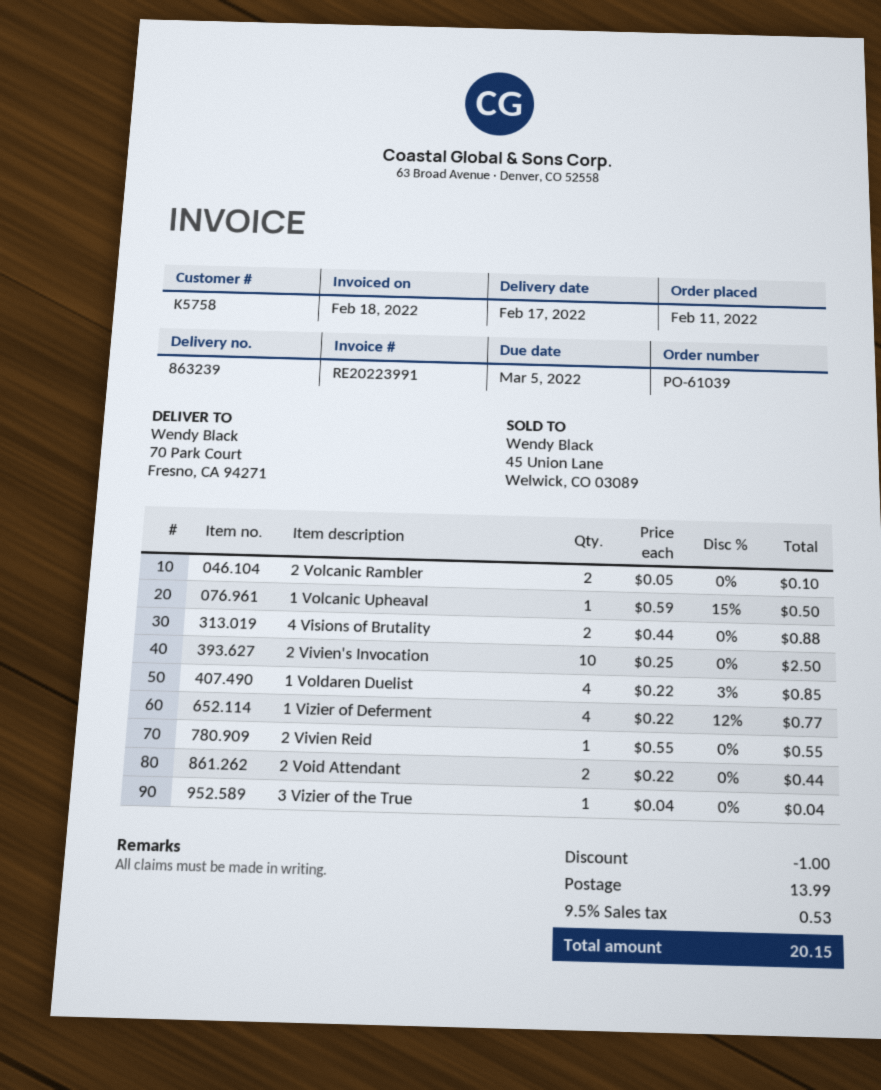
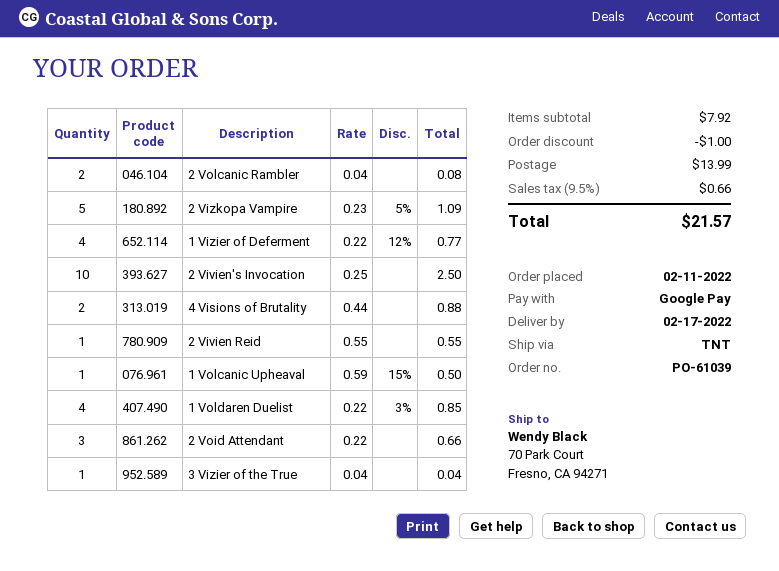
2 Volcanic Rambler: 2 x 0.05 = 0.10 -> 2 x 0.04 = 0.08
2 Void Attendant: 2 x 0.22 = 0.44 -> 3 x 0.22 = 0.66
2 Vizkopa Vampire: none -> 5 x 0.23 - 5% = 1.09
tax: 9.5% = 0.53 -> 9.5% = 0.66
total: 20.15 -> 21.57

